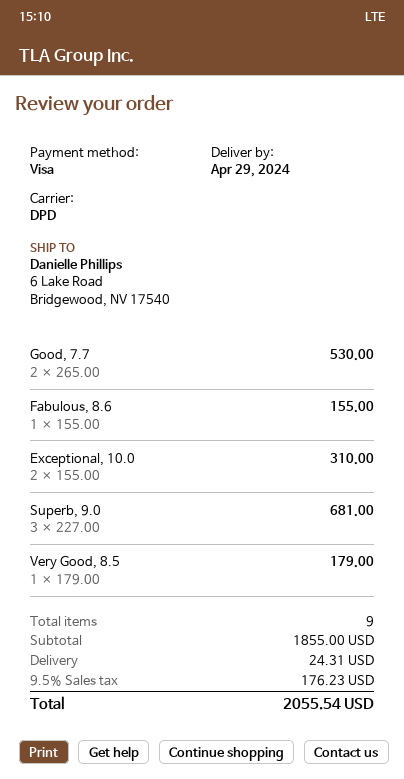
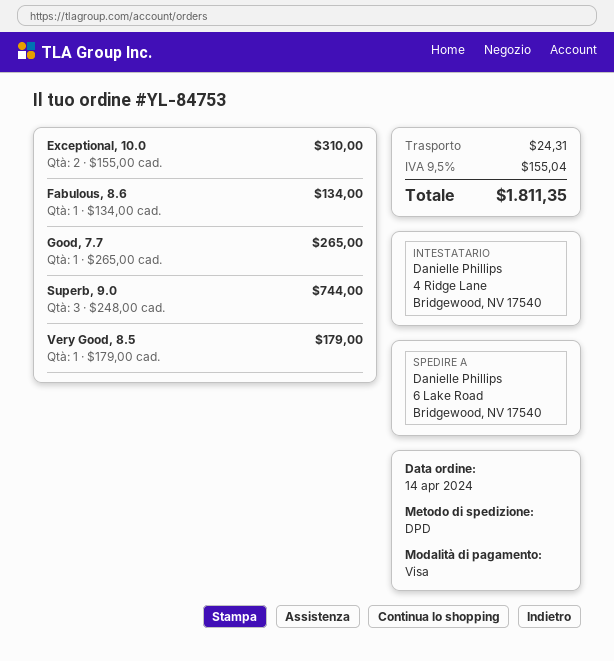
Good, 7.7: 2 x 265.00 = 530.00 -> 1 x 265.00 = 265.00
Fabulous, 8.6: 1 x 155.00 = 155.00 -> 1 x 134.00 = 134.00
Superb, 9.0: 3 x 227.00 = 681.00 -> 3 x 248.00 = 744.00
tax: 9.5% = 176.23 -> 9.5% = 155.04
total: 2055.54 -> 1811.35

